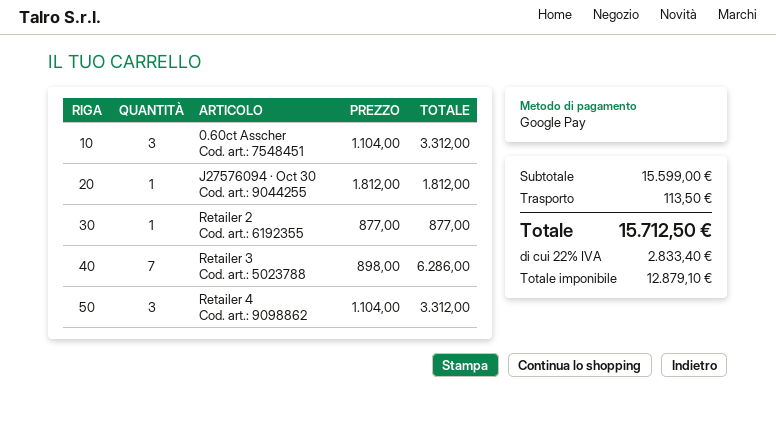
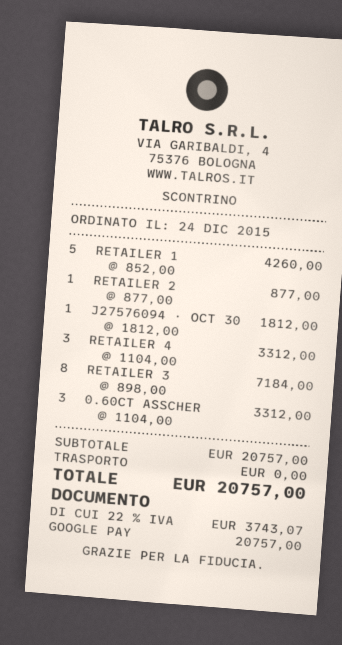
Retailer 3: 7 x 898.00 = 6286.00 -> 8 x 898.00 = 7184.00
RETAILER 1: none -> 5 x 852.00 = 4260.00
subtotal: 15599.00 -> 20757.00
shipping: 113.50 -> 0.00
tax: 22% = 2833.40 -> 22% = 3743.07
total: 15712.50 -> 20757.00

